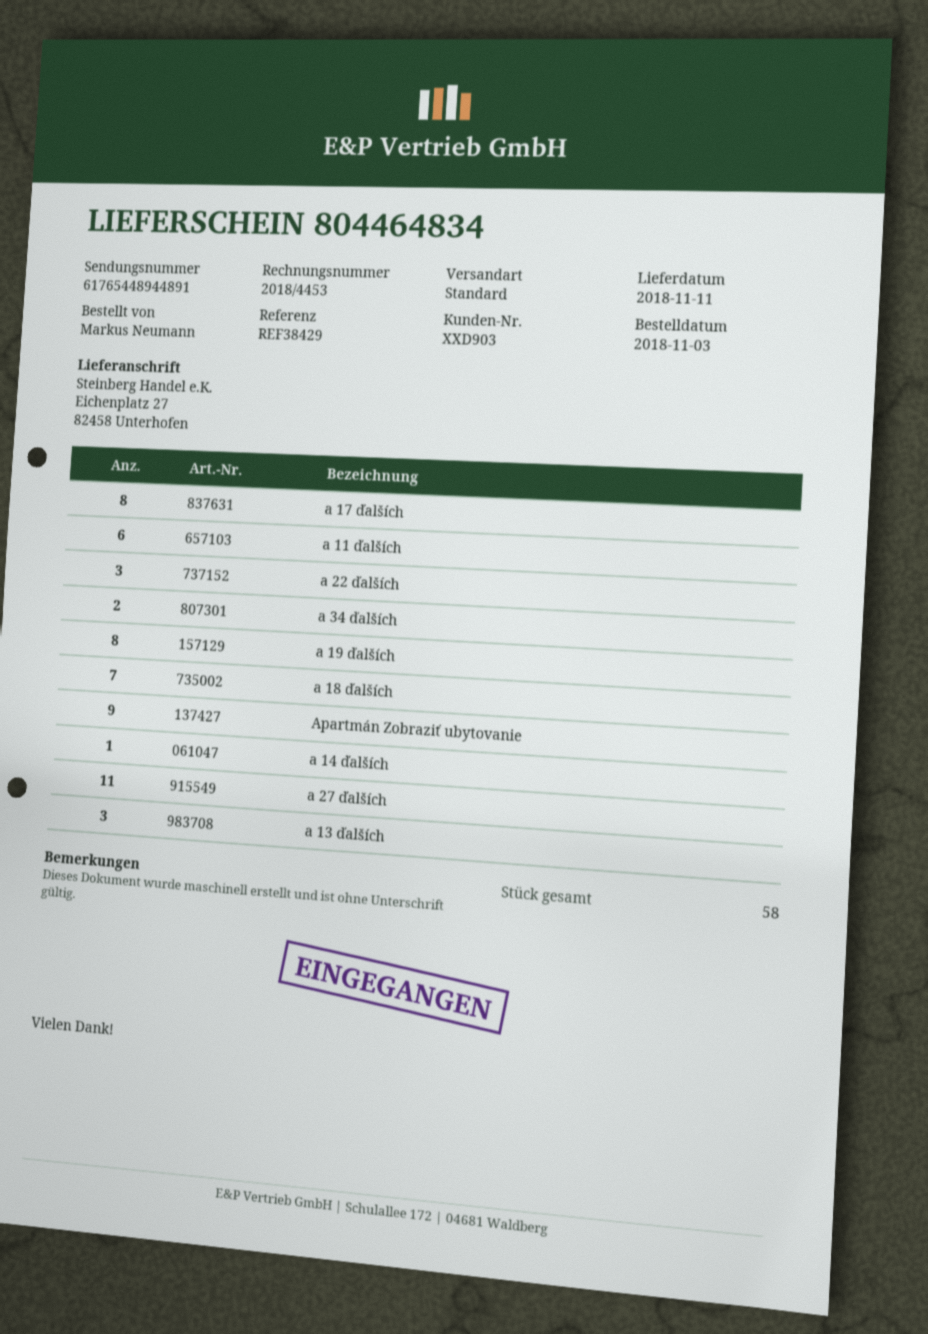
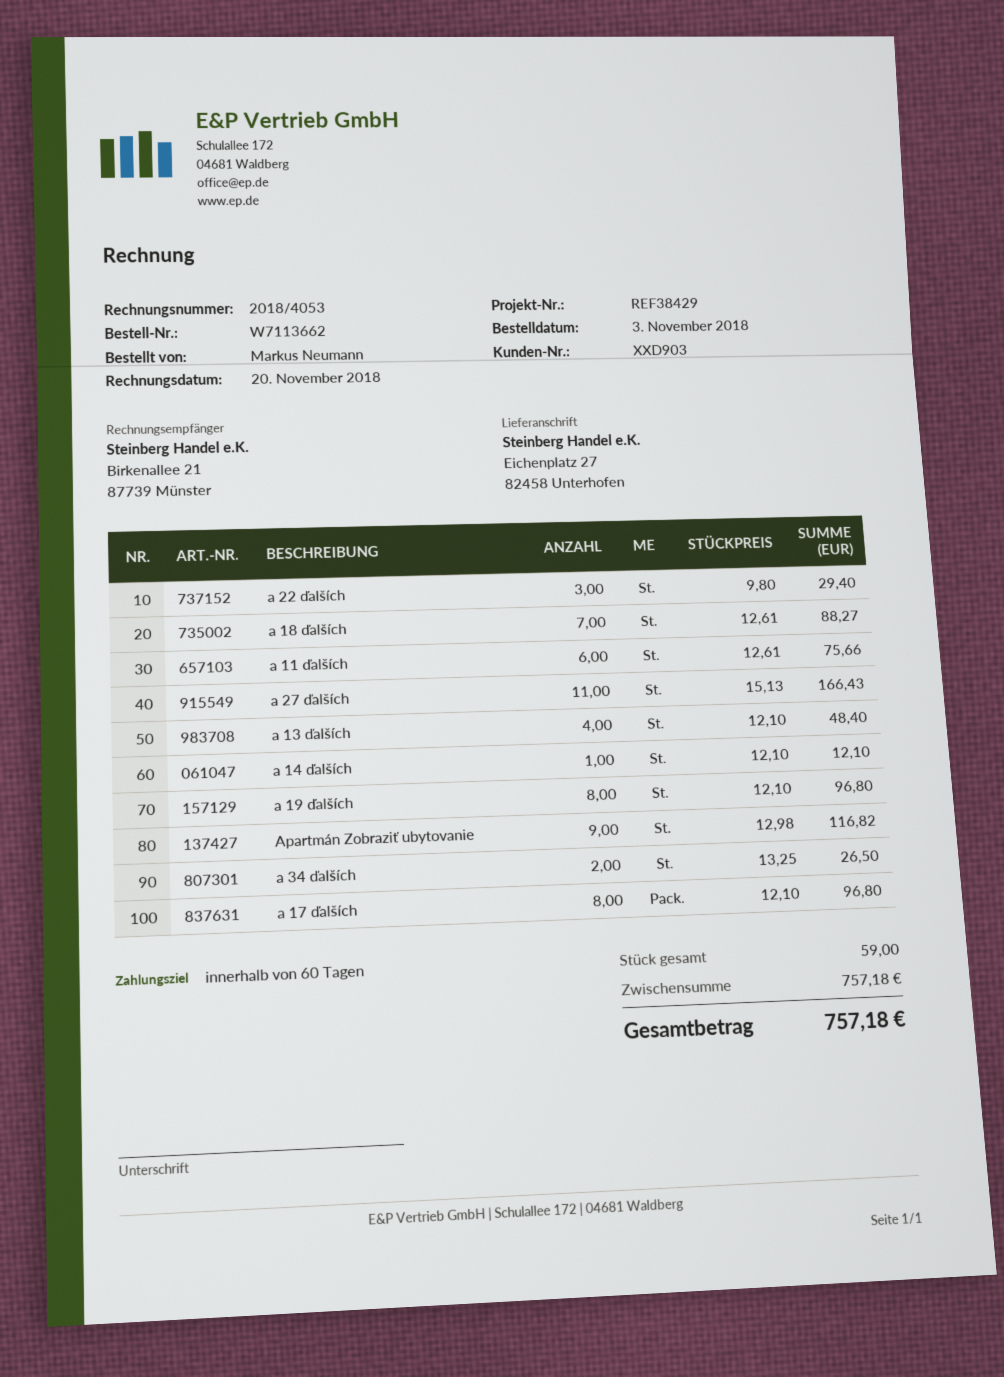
invoice number: 2018/4453 -> 2018/4053
a 13 ďalších: 3 -> 4
total quantity: 58 -> 59

